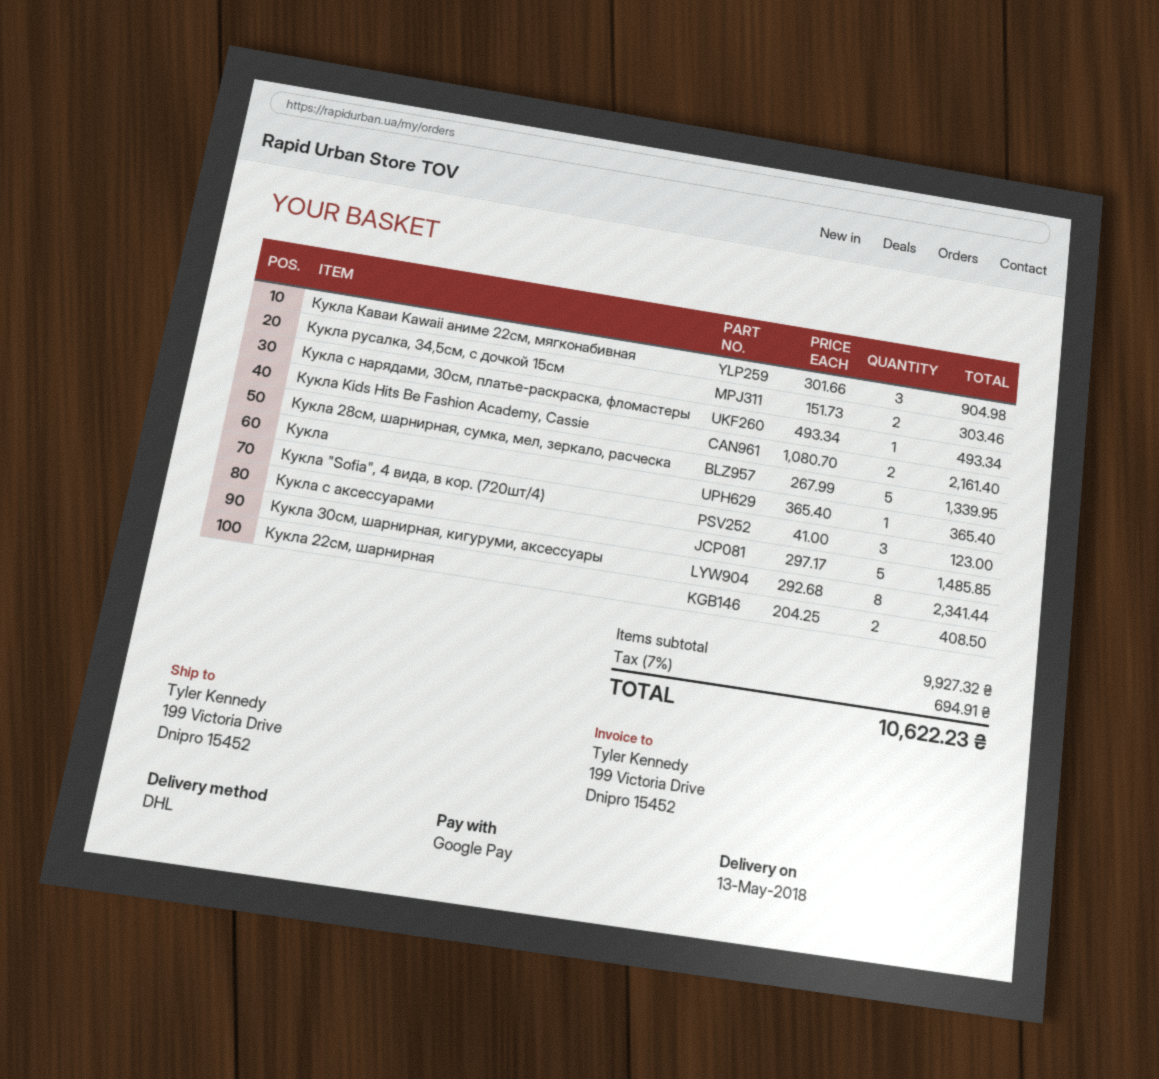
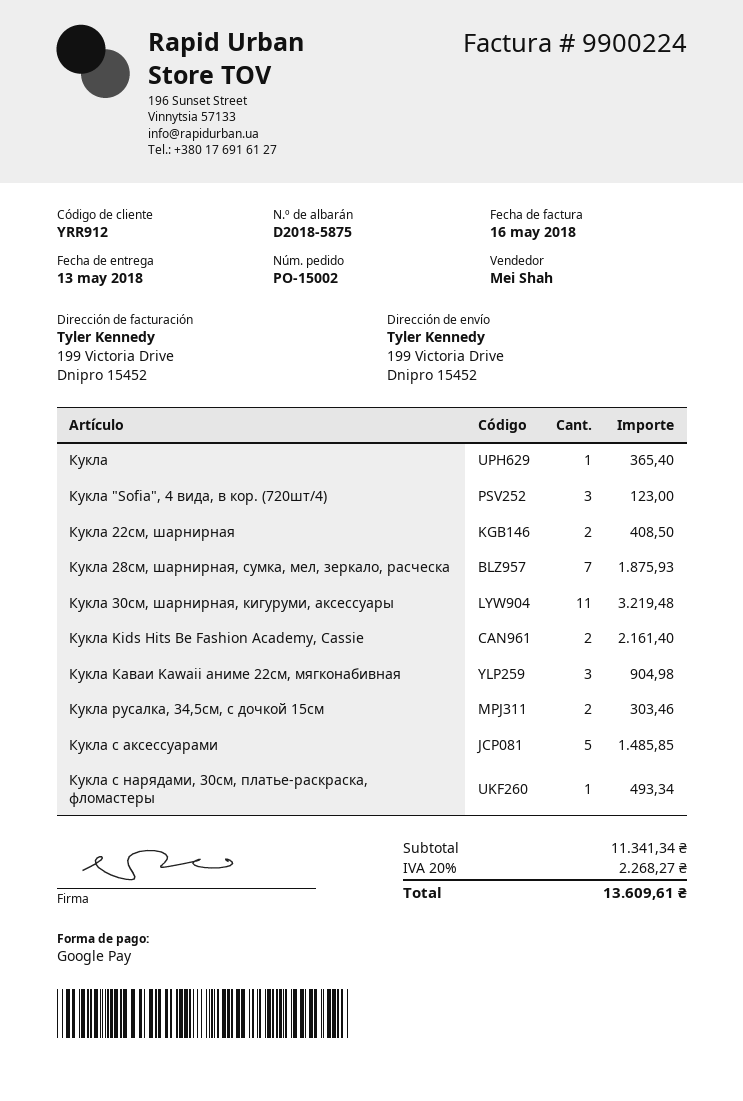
Кукла 28см, шарнирная, сумка, мел, зеркало, расческа: 5 for 1339.95 -> 7 for 1875.93
Кукла 30см, шарнирная, кигуруми, аксессуары: 8 for 2341.44 -> 11 for 3219.48
subtotal: 9927.32 -> 11341.34
tax: 7% = 694.91 -> 20% = 2268.27
total: 10622.23 -> 13609.61

